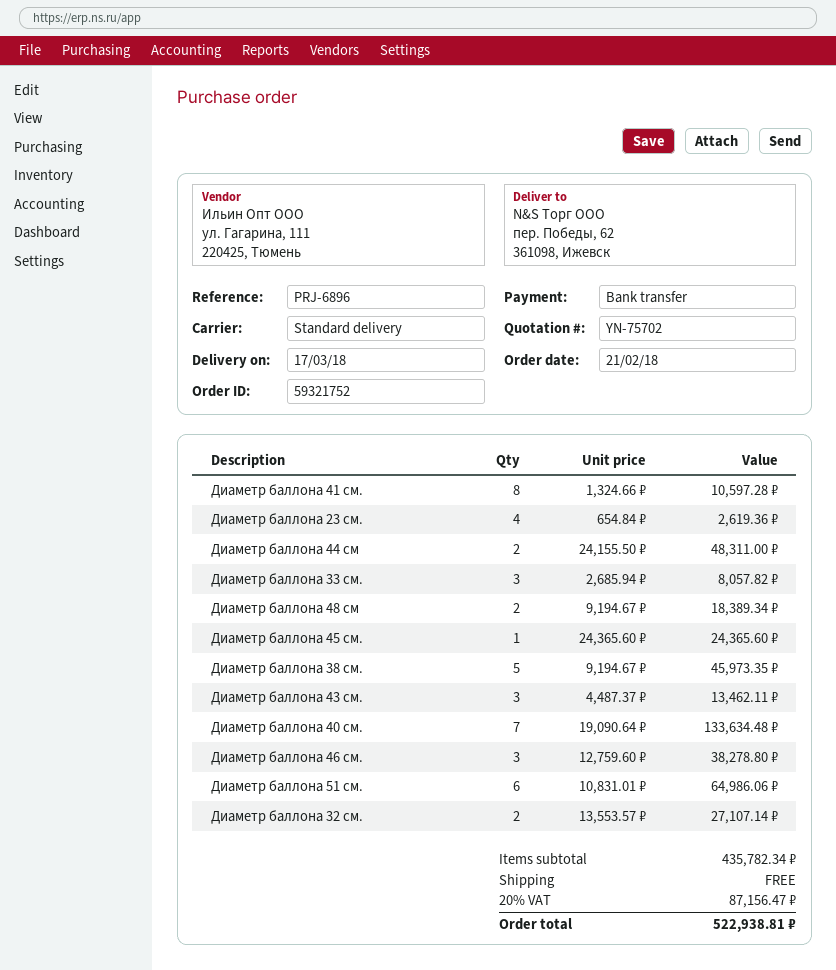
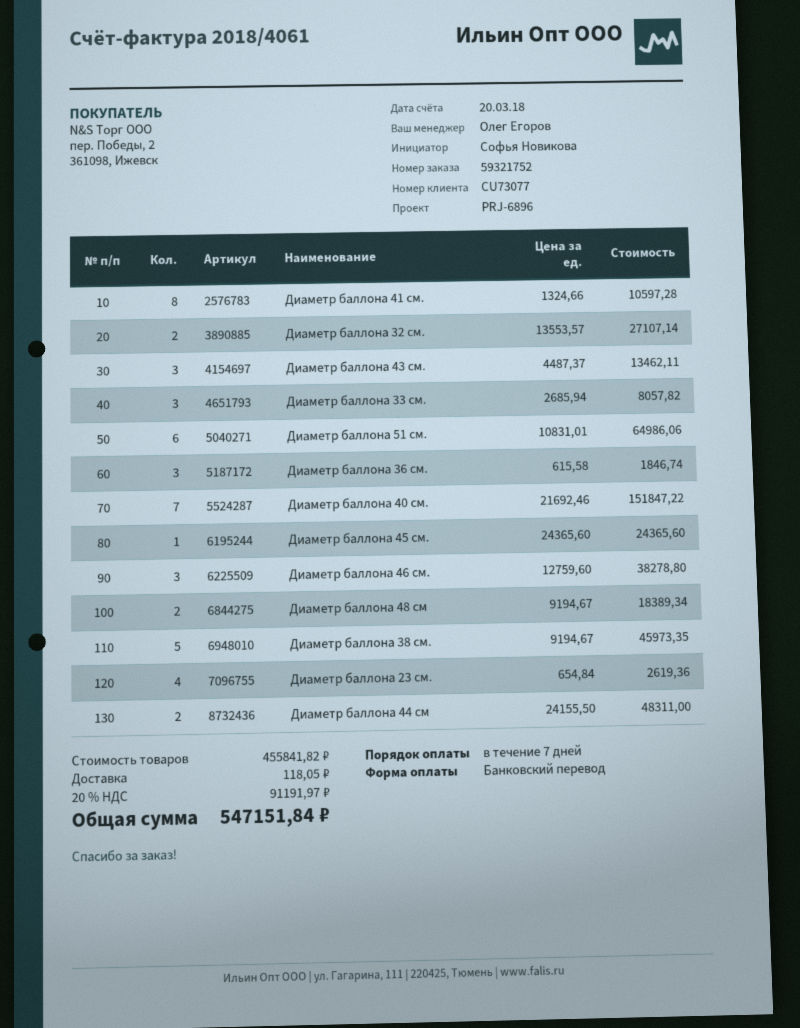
Диаметр баллона 40 см.: 7 x 19090.64 = 133634.48 -> 7 x 21692.46 = 151847.22
Диаметр баллона 36 см.: none -> 3 x 615.58 = 1846.74
subtotal: 435782.34 -> 455841.82
shipping: 0.00 -> 118.05
tax: 20% = 87156.47 -> 20% = 91191.97
total: 522938.81 -> 547151.84

